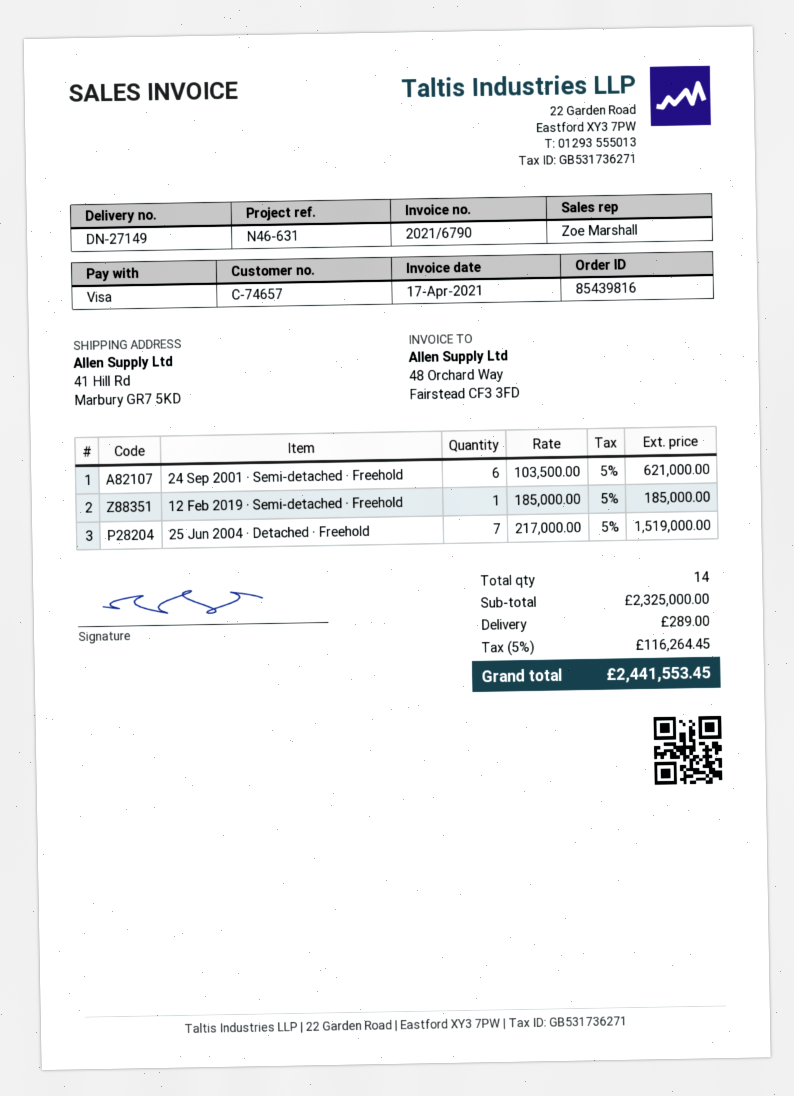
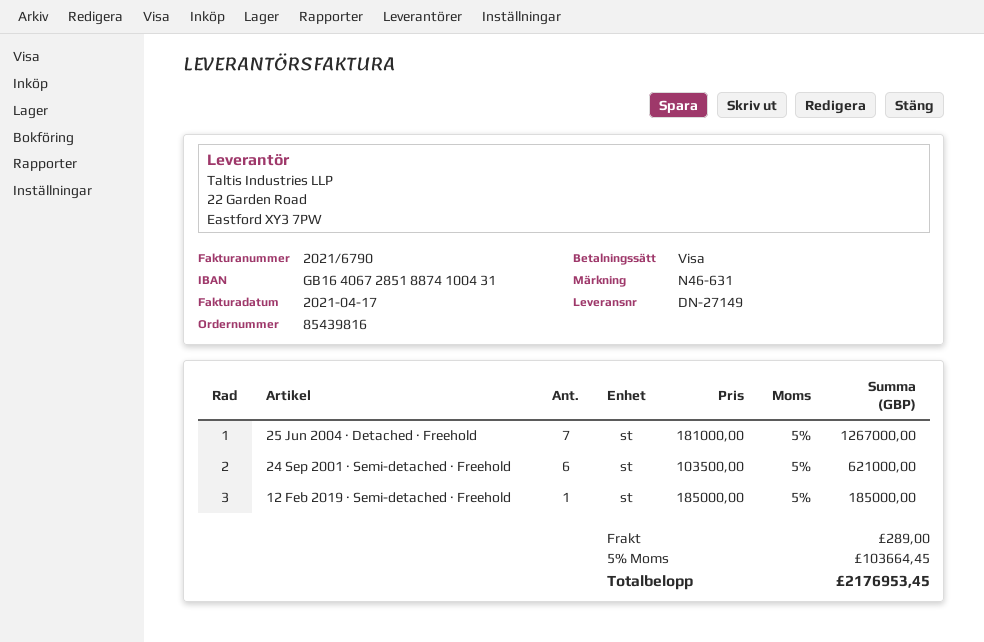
25 Jun 2004 · Detached · Freehold: 7 x 217000.00 = 1519000.00 -> 7 x 181000.00 = 1267000.00
tax: 5% = 116264.45 -> 5% = 103664.45
total: 2441553.45 -> 2176953.45

